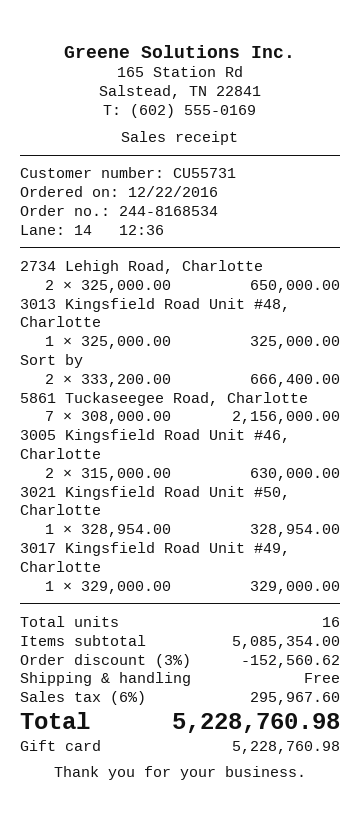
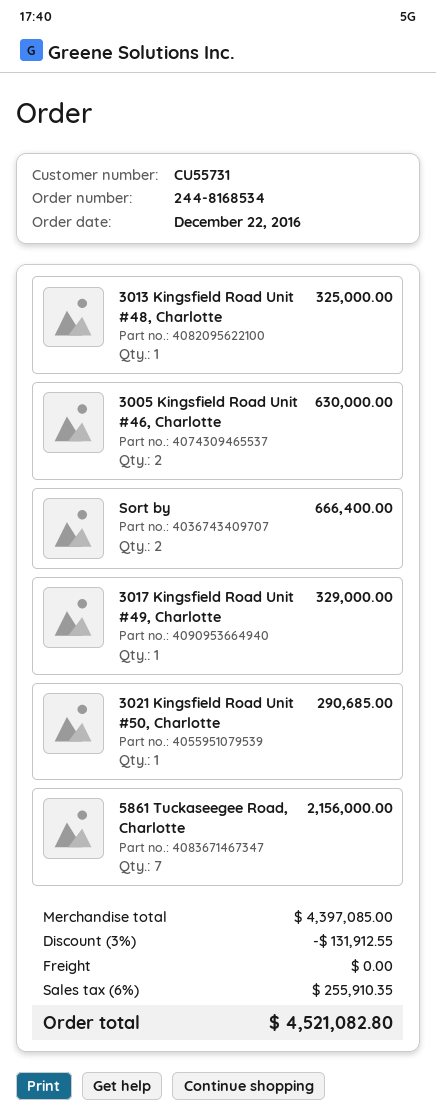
2734 Lehigh Road, Charlotte: 2 for 650000.00 -> none
3021 Kingsfield Road Unit #50, Charlotte: 1 for 328954.00 -> 1 for 290685.00
subtotal: 5085354.00 -> 4397085.00
discount: 3% = 152560.62 -> 3% = 131912.55
tax: 6% = 295967.60 -> 6% = 255910.35
total: 5228760.98 -> 4521082.80

